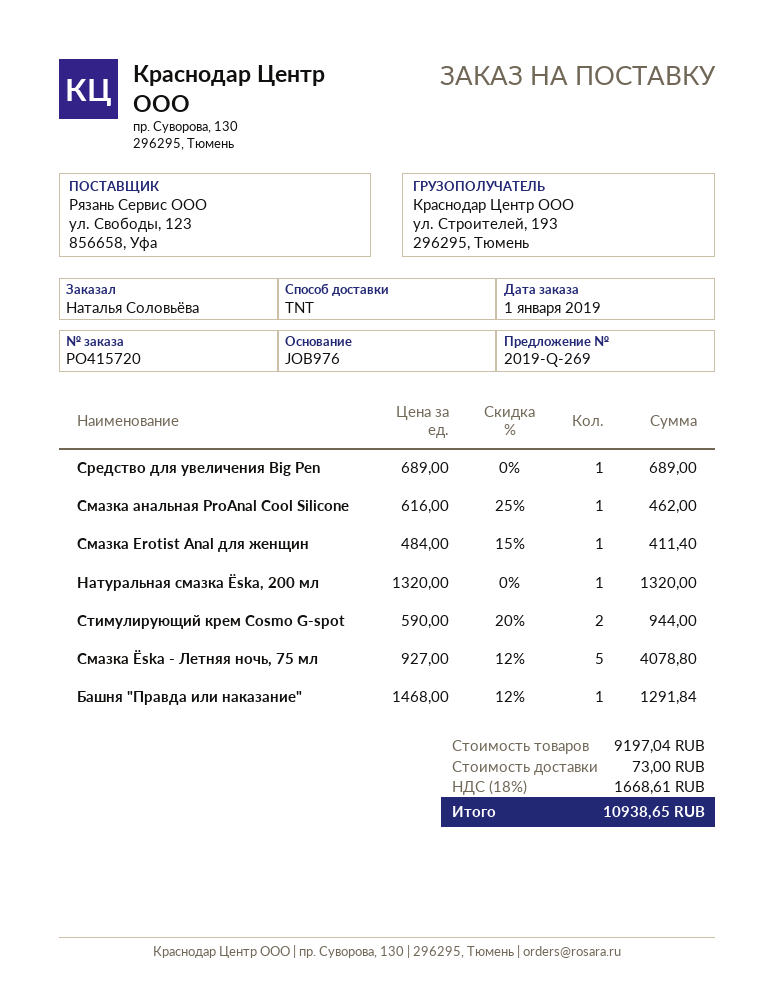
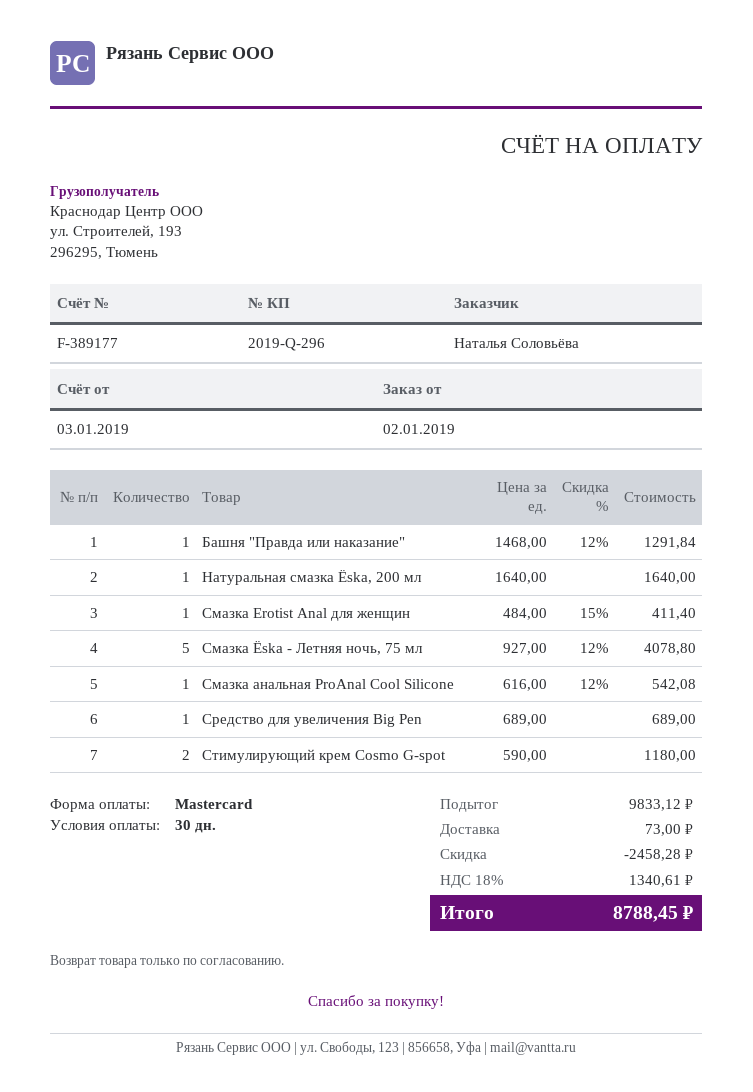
quote number: 2019-Q-269 -> 2019-Q-296
order date: 2019-01-01 -> 2019-01-02
Смазка анальная ProAnal Cool Silicone: 1 x 616.00 - 25% = 462.00 -> 1 x 616.00 - 12% = 542.08
Натуральная смазка Ёska, 200 мл: 1 x 1320.00 = 1320.00 -> 1 x 1640.00 = 1640.00
Стимулирующий крем Cosmo G-spot: 2 x 590.00 - 20% = 944.00 -> 2 x 590.00 = 1180.00
subtotal: 9197.04 -> 9833.12
discount: none -> 2458.28
tax: 18% = 1668.61 -> 18% = 1340.61
total: 10938.65 -> 8788.45

